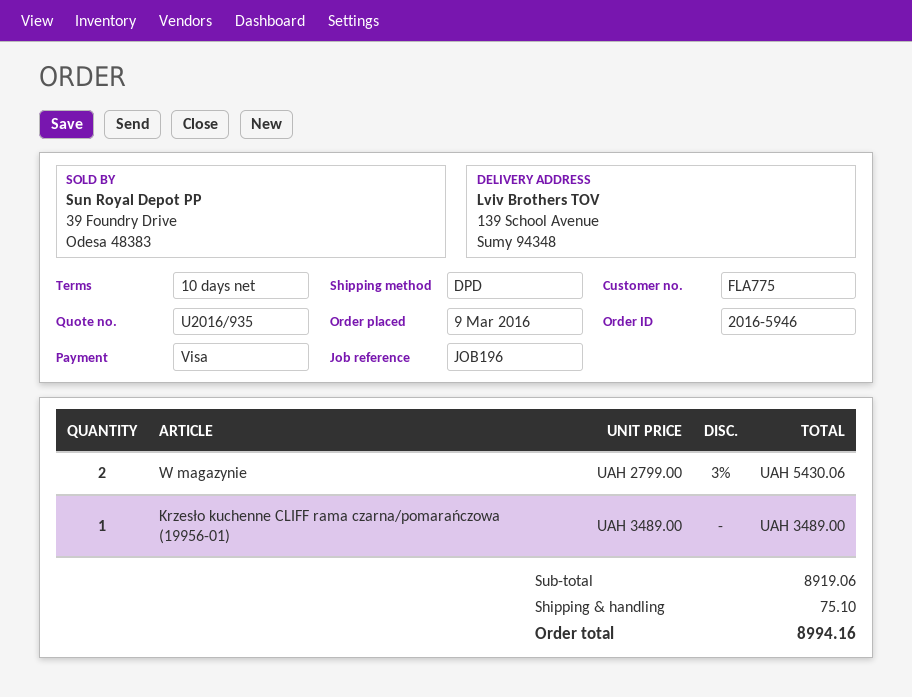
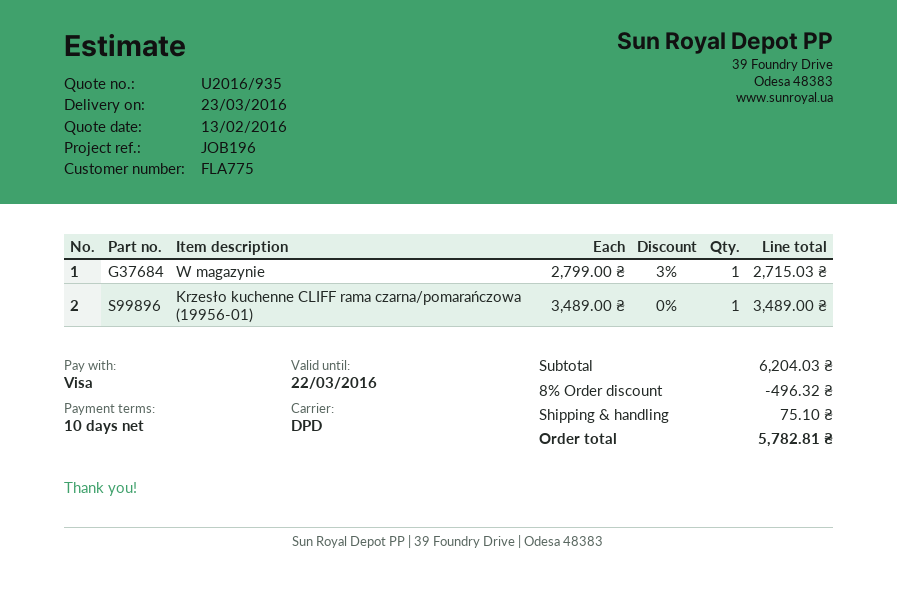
W magazynie: 2 x 2799.00 - 3% = 5430.06 -> 1 x 2799.00 - 3% = 2715.03
subtotal: 8919.06 -> 6204.03
discount: none -> 8% = 496.32
total: 8994.16 -> 5782.81

